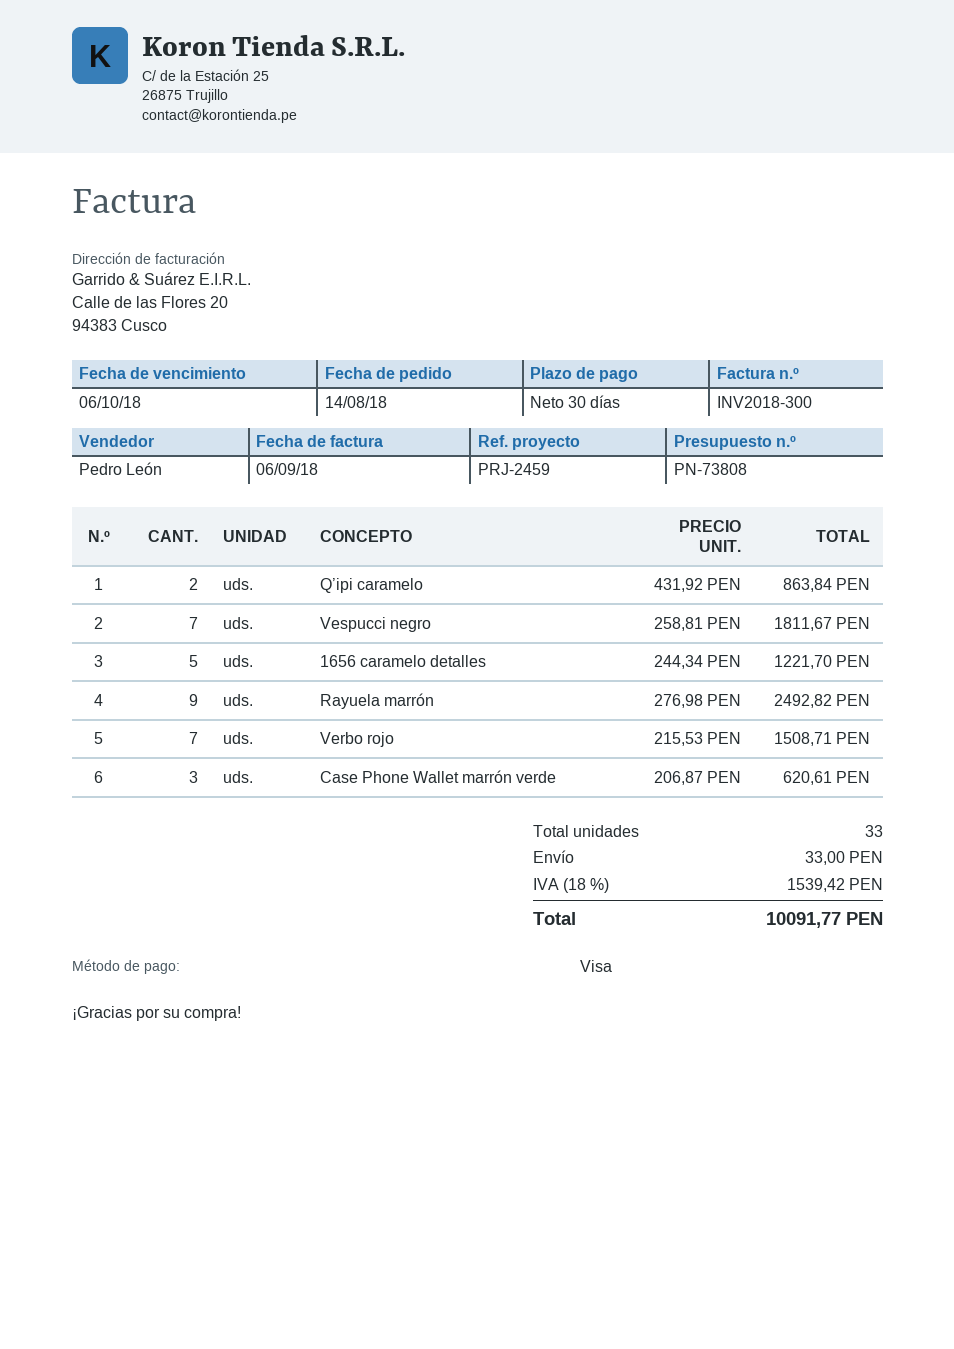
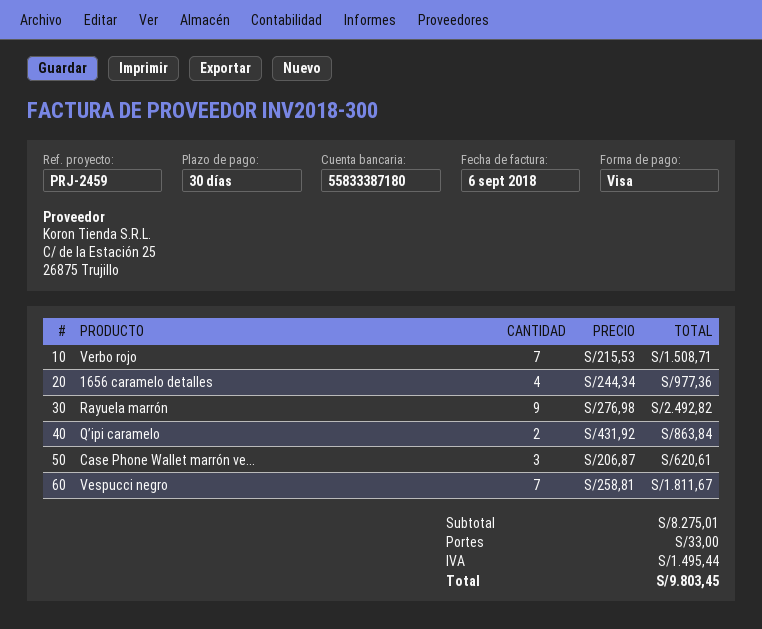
1656 caramelo detalles: 5 x 244.34 = 1221.70 -> 4 x 244.34 = 977.36
tax: 1539.42 -> 1495.44
total: 10091.77 -> 9803.45

